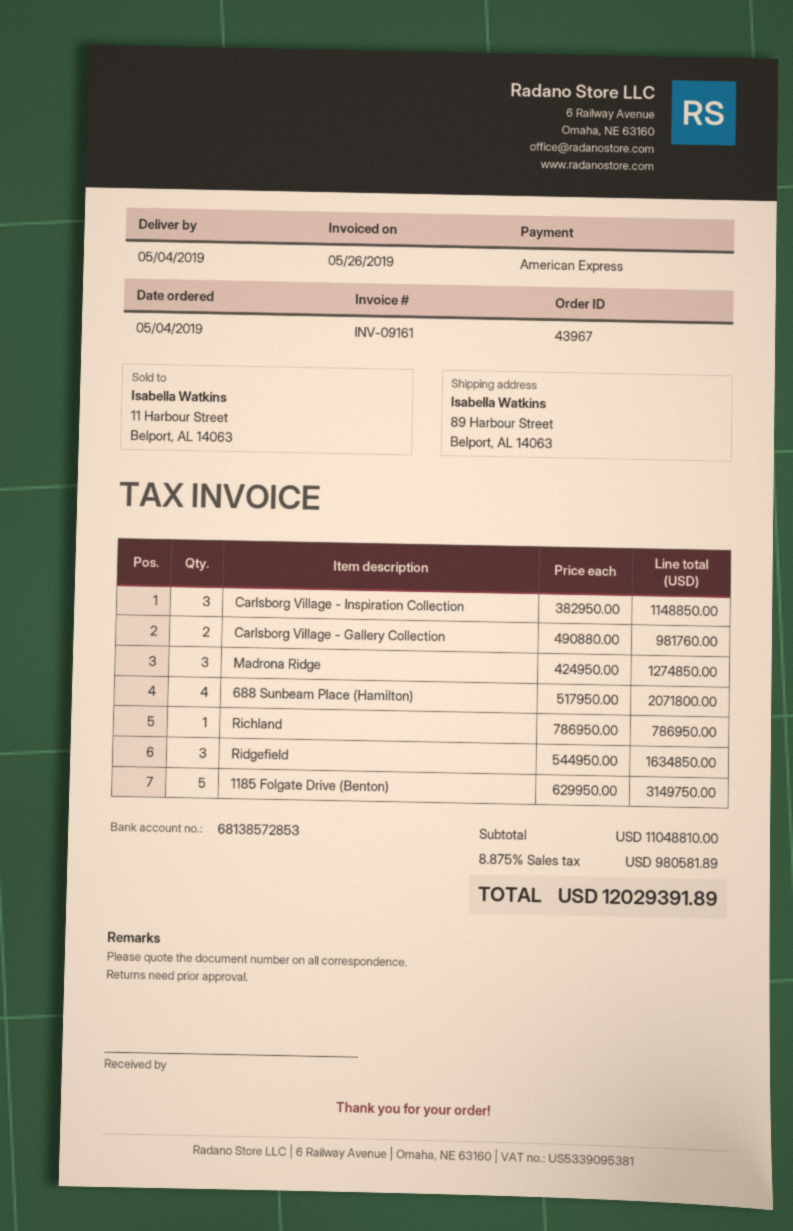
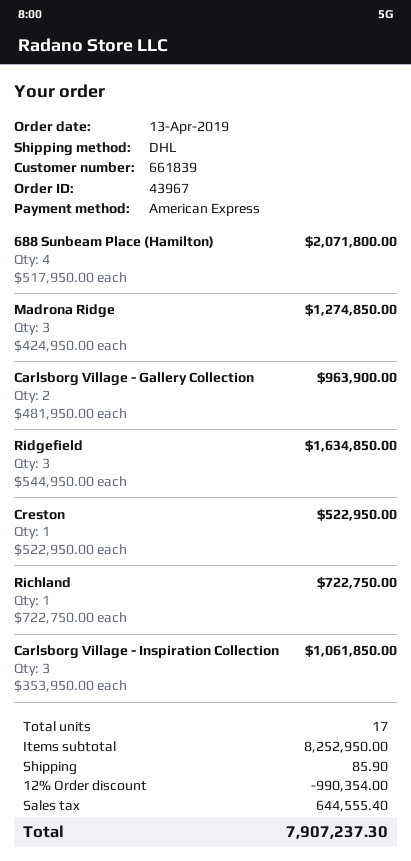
order date: 2019-05-04 -> 2019-04-13
Carlsborg Village - Inspiration Collection: 3 x 382950.00 = 1148850.00 -> 3 x 353950.00 = 1061850.00
Carlsborg Village - Gallery Collection: 2 x 490880.00 = 981760.00 -> 2 x 481950.00 = 963900.00
Richland: 1 x 786950.00 = 786950.00 -> 1 x 722750.00 = 722750.00
1185 Folgate Drive (Benton): 5 x 629950.00 = 3149750.00 -> none
Creston: none -> 1 x 522950.00 = 522950.00
subtotal: 11048810.00 -> 8252950.00
discount: none -> 12% = 990354.00
shipping: none -> 85.90
tax: 980581.89 -> 644555.40
total: 12029391.89 -> 7907237.30

